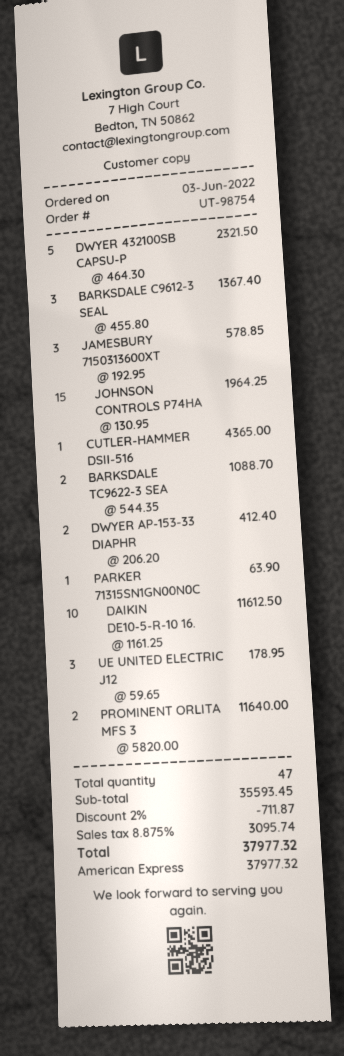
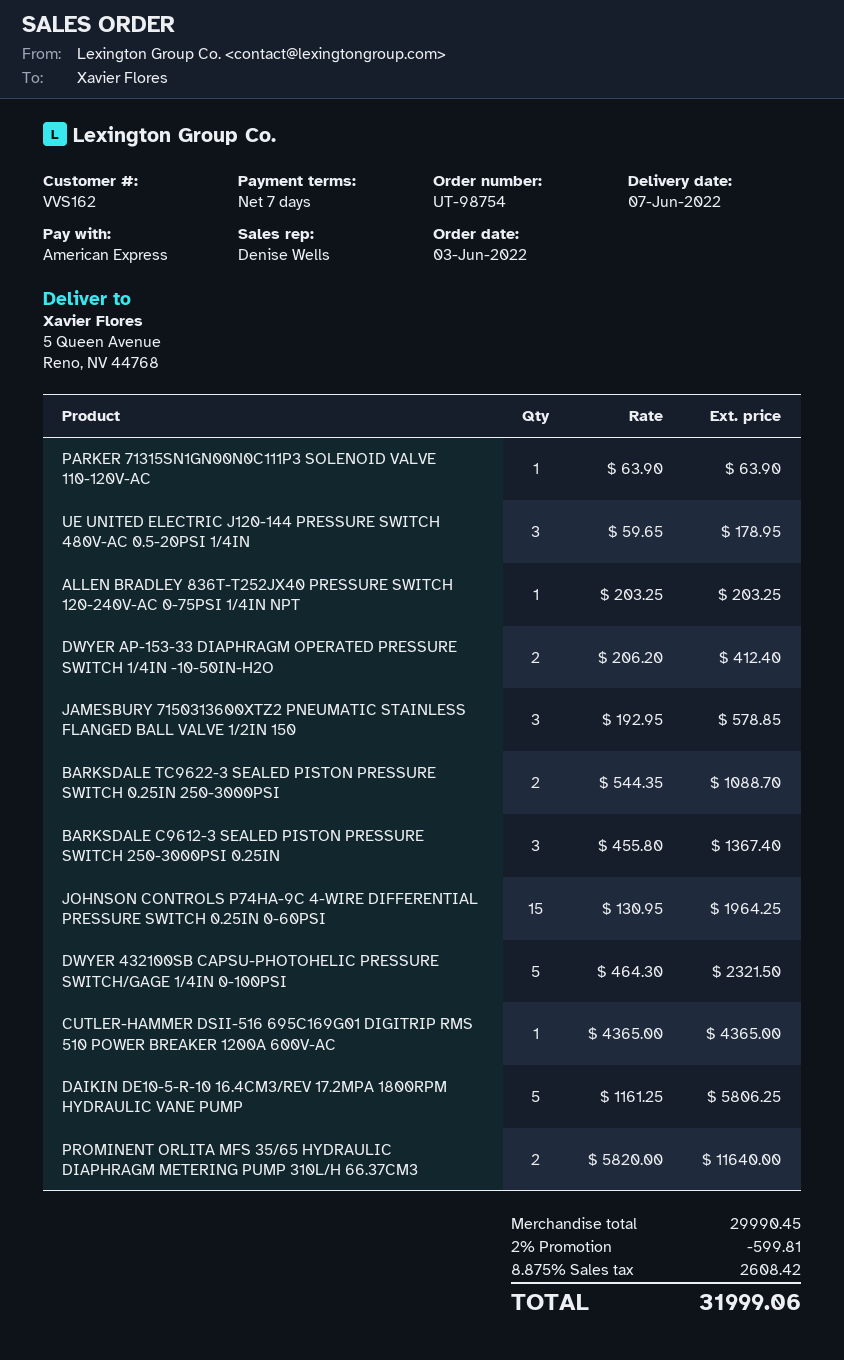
DAIKIN DE10-5-R-10 16.: 10 x 1161.25 = 11612.50 -> 5 x 1161.25 = 5806.25
ALLEN BRADLEY 836T-T252JX40 PRESSURE SWITCH 120-240V-AC 0-75PSI 1/4IN NPT: none -> 1 x 203.25 = 203.25
subtotal: 35593.45 -> 29990.45
discount: 2% = 711.87 -> 2% = 599.81
tax: 8.875% = 3095.74 -> 8.875% = 2608.42
total: 37977.32 -> 31999.06

